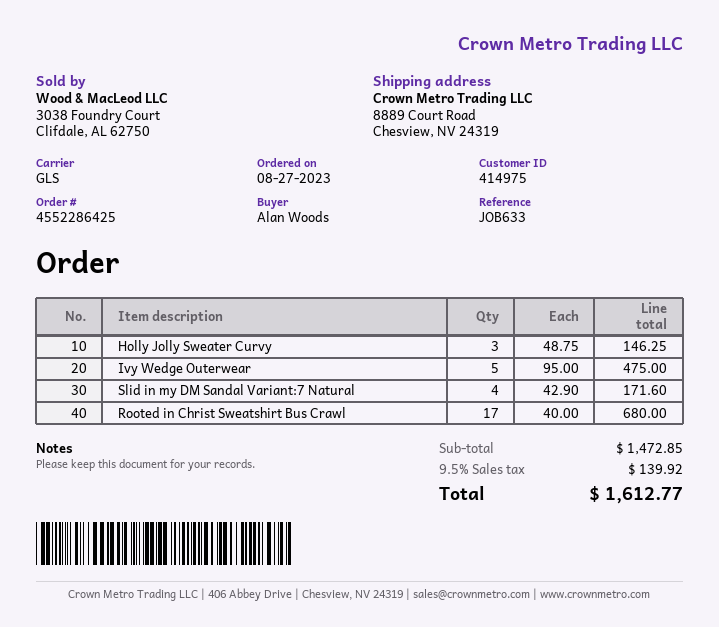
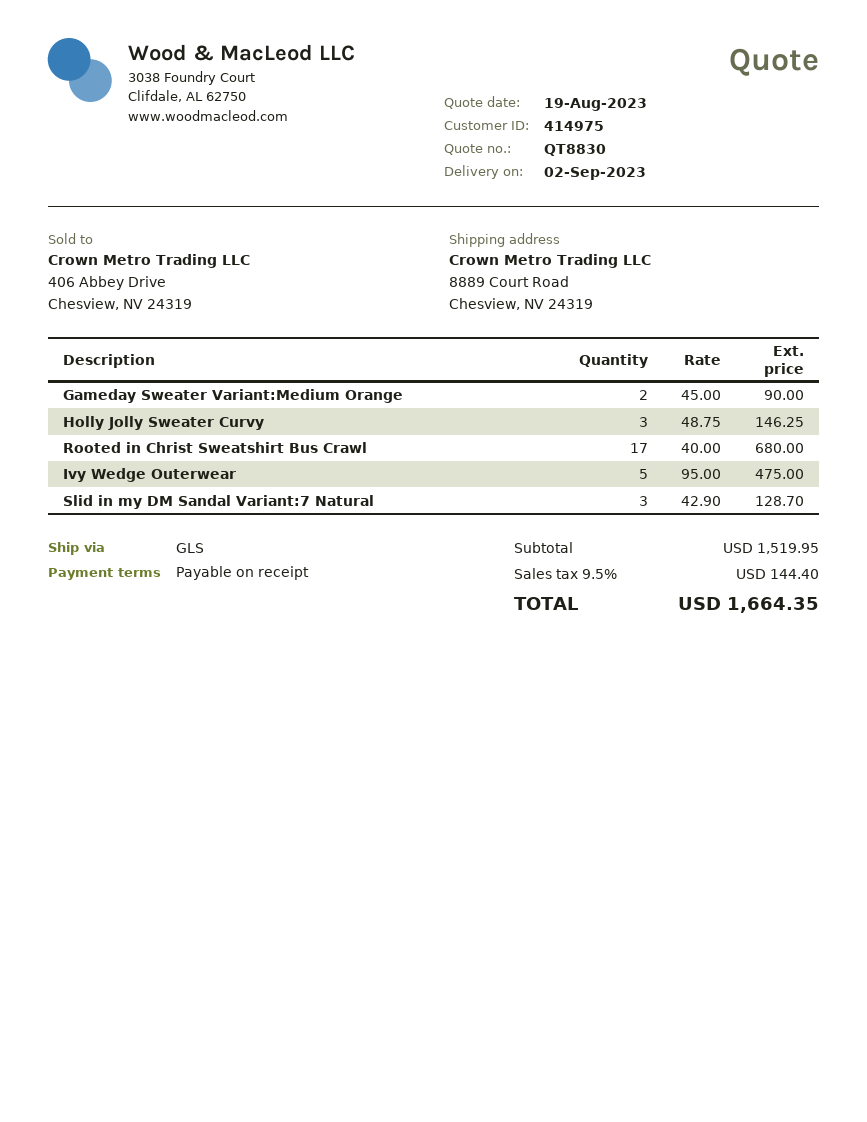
Slid in my DM Sandal Variant:7 Natural: 4 x 42.90 = 171.60 -> 3 x 42.90 = 128.70
Gameday Sweater Variant:Medium Orange: none -> 2 x 45.00 = 90.00
subtotal: 1472.85 -> 1519.95
tax: 9.5% = 139.92 -> 9.5% = 144.40
total: 1612.77 -> 1664.35

